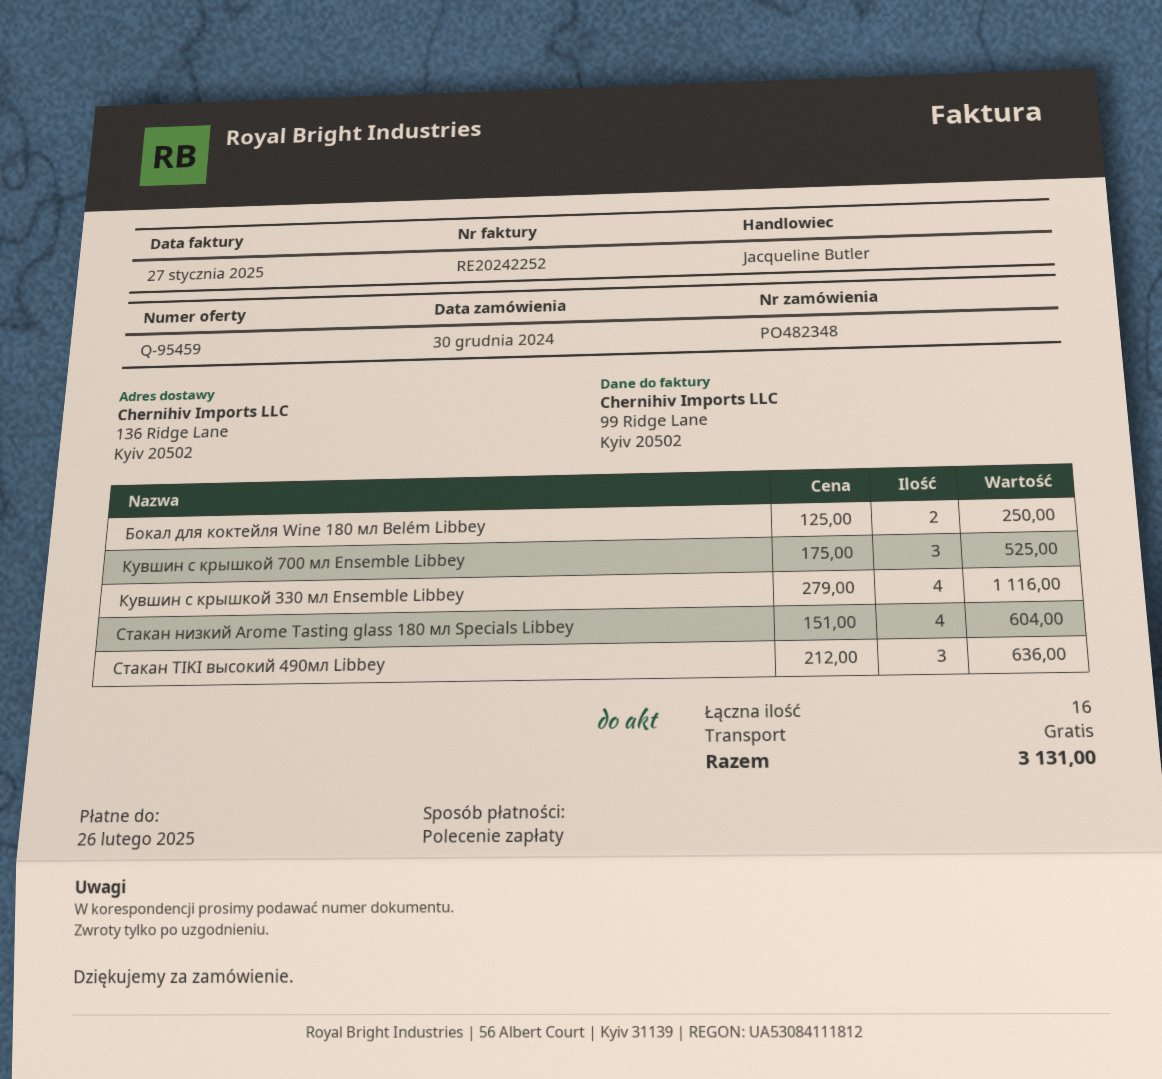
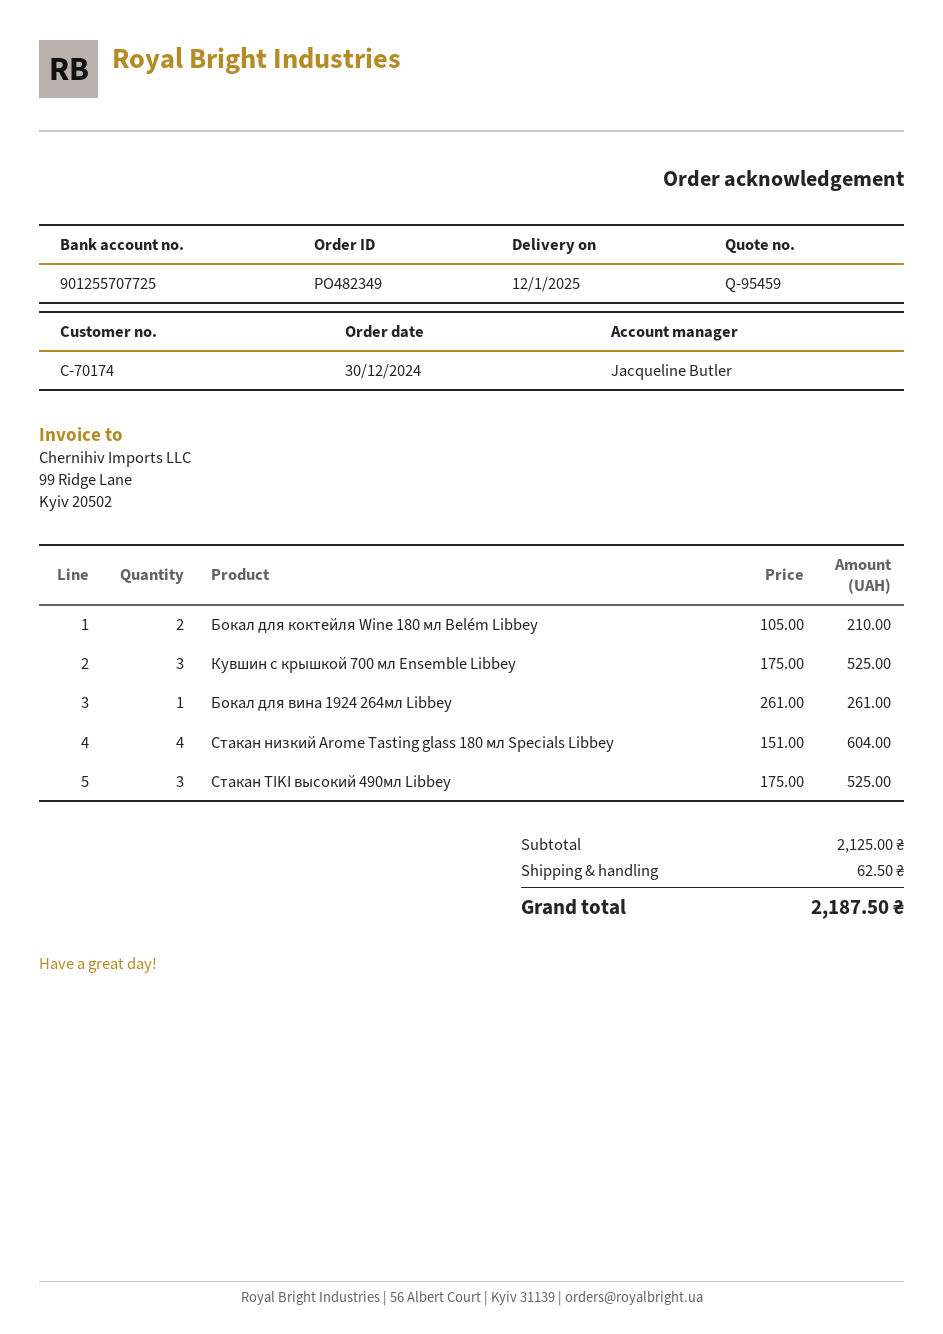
order number: PO482348 -> PO482349
Бокал для коктейля Wine 180 мл Belém Libbey: 2 x 125.00 = 250.00 -> 2 x 105.00 = 210.00
Кувшин с крышкой 330 мл Ensemble Libbey: 4 x 279.00 = 1116.00 -> none
Стакан TIKI высокий 490мл Libbey: 3 x 212.00 = 636.00 -> 3 x 175.00 = 525.00
Бокал для вина 1924 264мл Libbey: none -> 1 x 261.00 = 261.00
shipping: 0.00 -> 62.50
total: 3131.00 -> 2187.50

